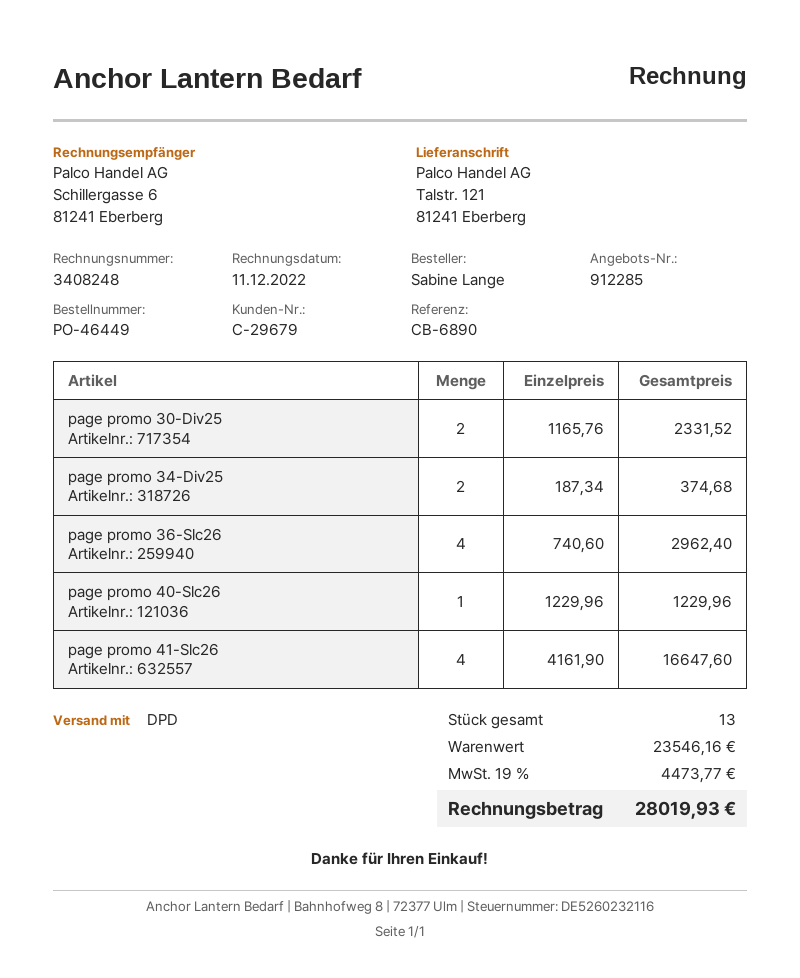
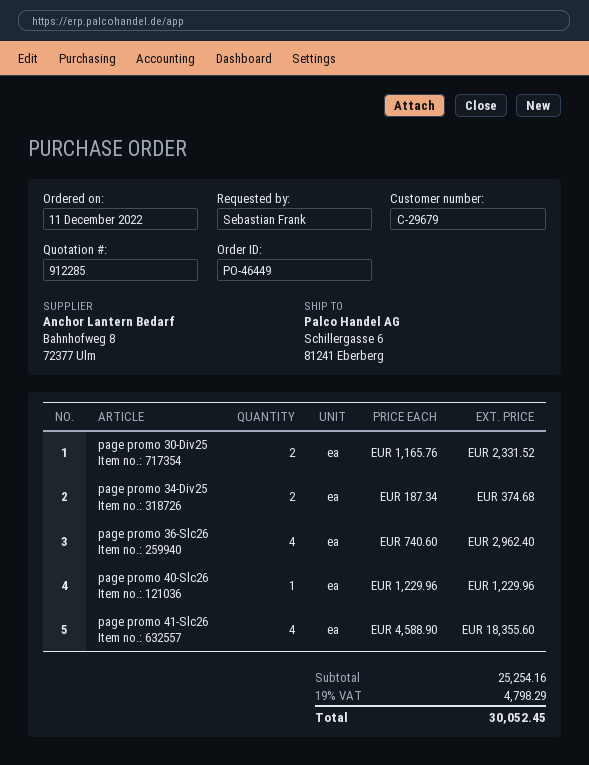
ordered by: Sabine Lange -> Sebastian Frank
ship to: Talstr. 121, 81241 Eberberg -> Schillergasse 6, 81241 Eberberg
page promo 41-Slc26: 4 x 4161.90 = 16647.60 -> 4 x 4588.90 = 18355.60
subtotal: 23546.16 -> 25254.16
tax: 19% = 4473.77 -> 19% = 4798.29
total: 28019.93 -> 30052.45

